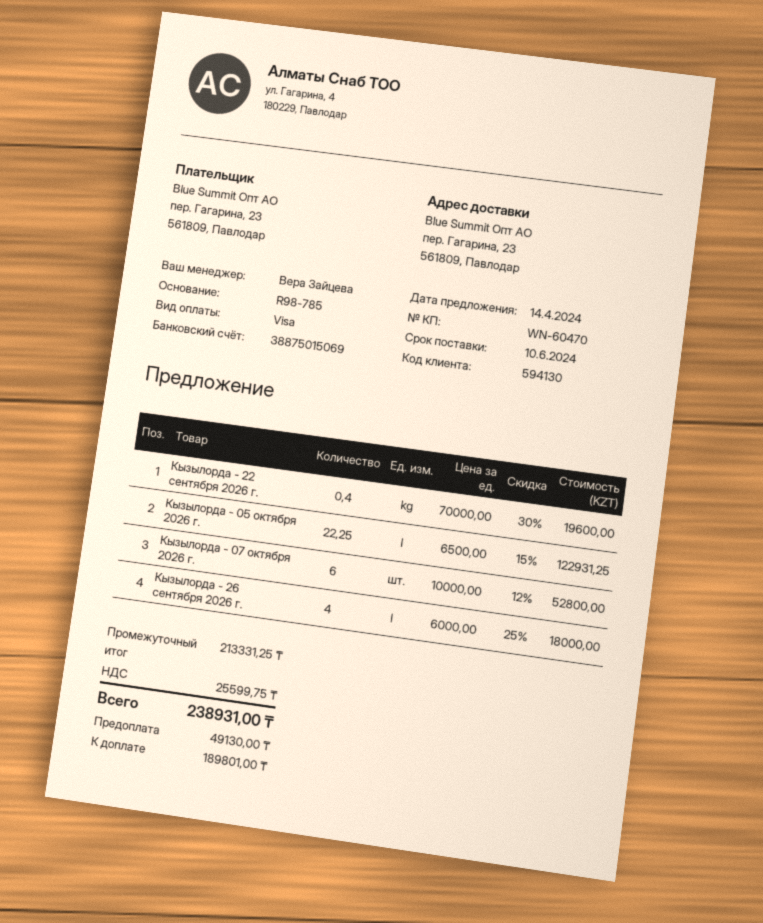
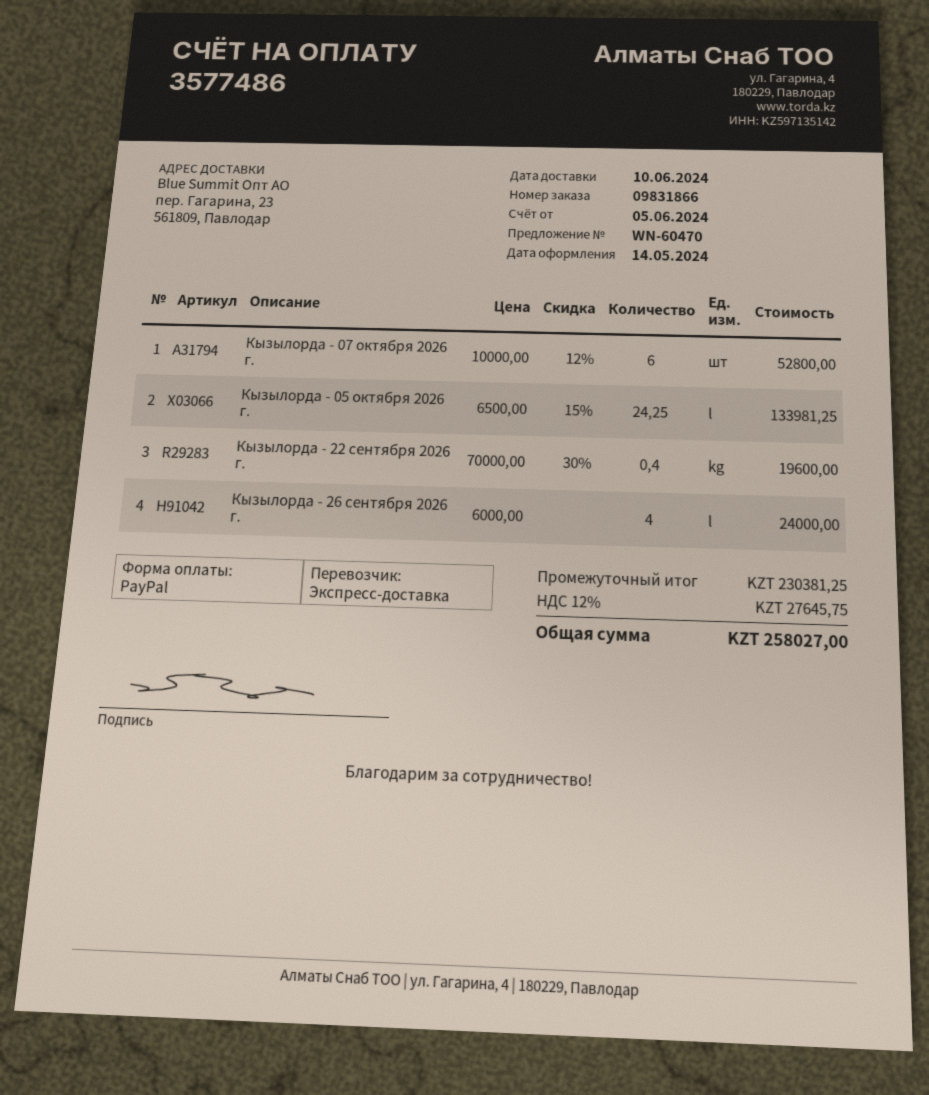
payment method: Visa -> PayPal
Кызылорда - 05 октября 2026 г.: 22.25 x 6500.00 - 15% = 122931.25 -> 24.25 x 6500.00 - 15% = 133981.25
Кызылорда - 26 сентября 2026 г.: 4 x 6000.00 - 25% = 18000.00 -> 4 x 6000.00 = 24000.00
subtotal: 213331.25 -> 230381.25
tax: 25599.75 -> 27645.75
total: 238931.00 -> 258027.00

